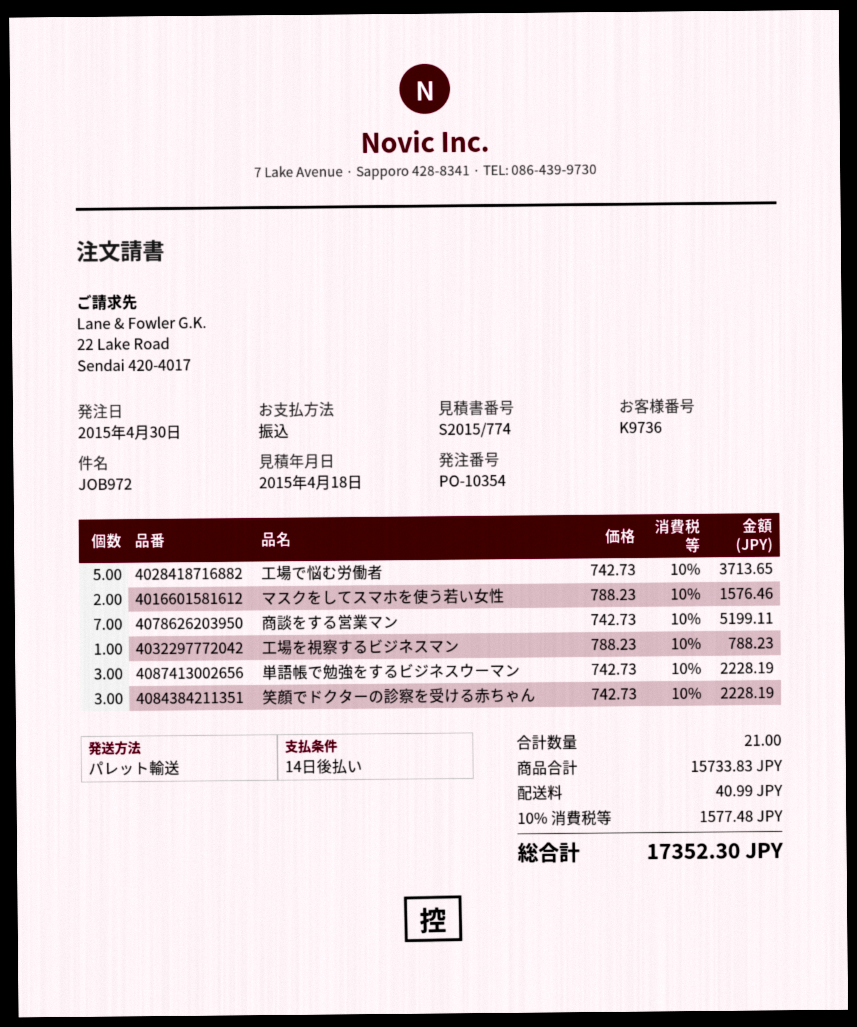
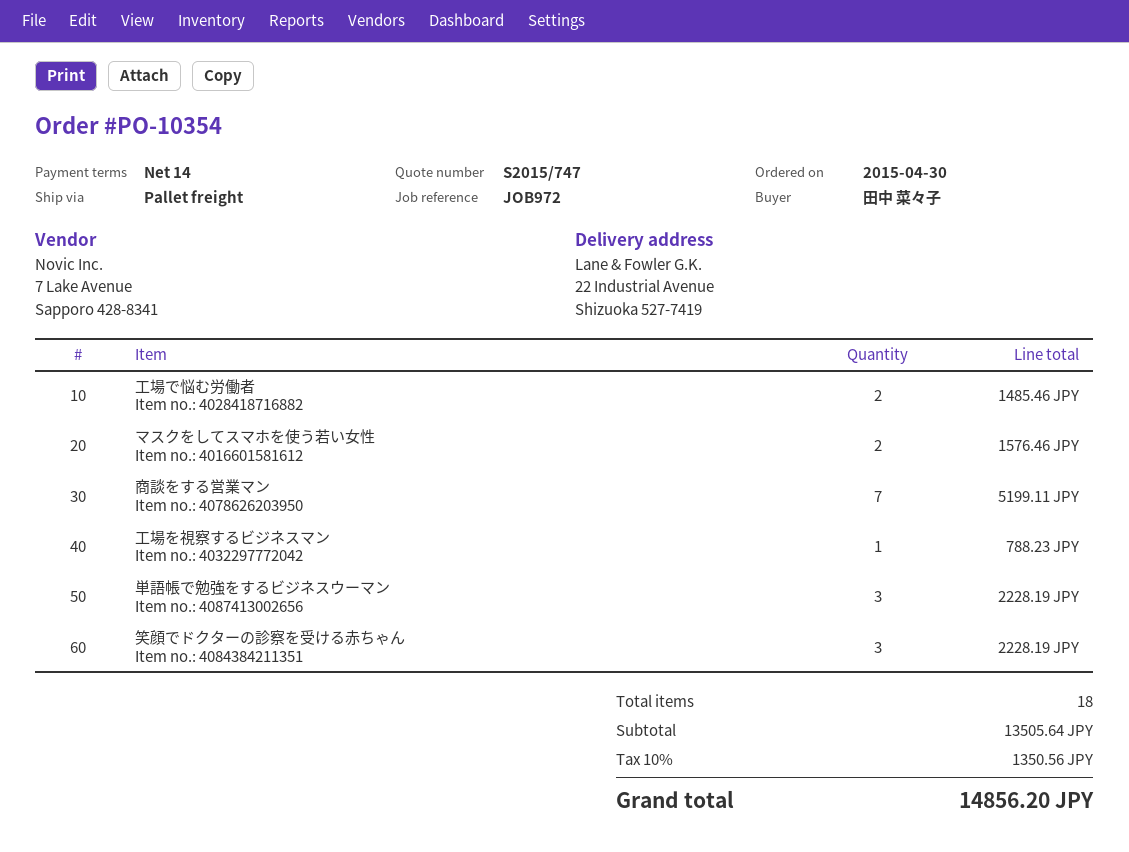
quote number: S2015/774 -> S2015/747
工場で悩む労働者: 5 for 3713.65 -> 2 for 1485.46
total quantity: 21 -> 18
subtotal: 15733.83 -> 13505.64
shipping: 40.99 -> none
tax: 10% = 1577.48 -> 10% = 1350.56
total: 17352.30 -> 14856.20

